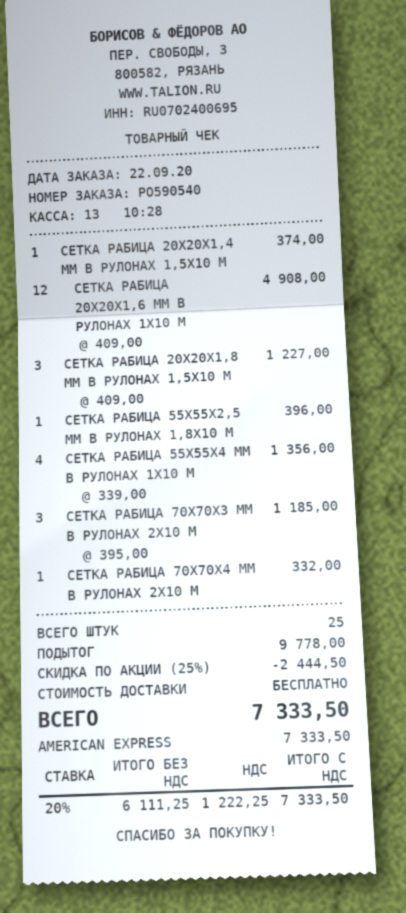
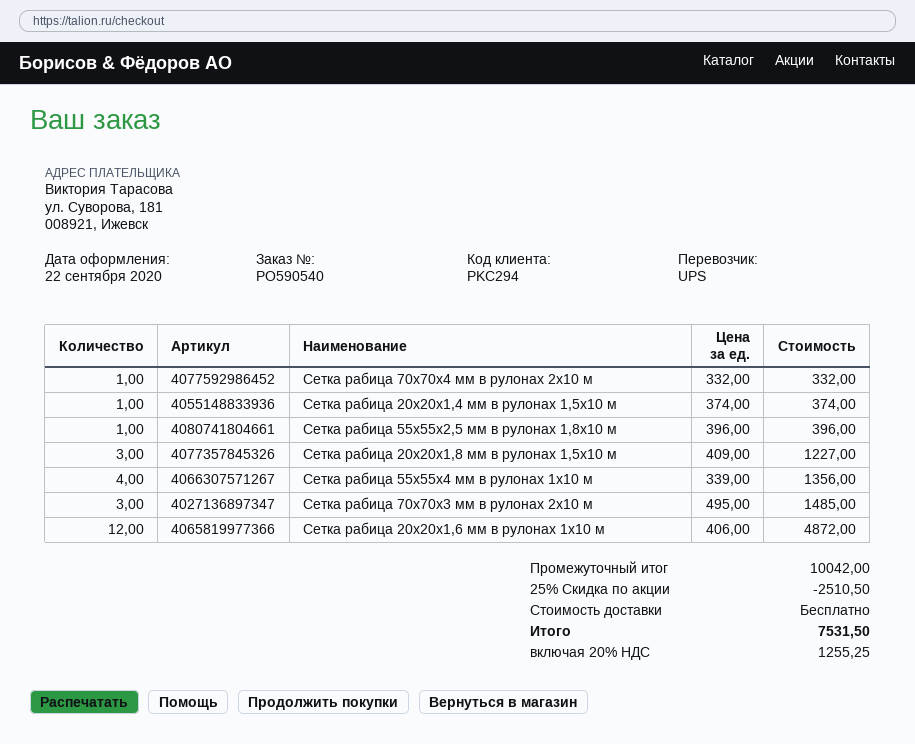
СЕТКА РАБИЦА 20Х20Х1,6 ММ В РУЛОНАХ 1Х10 М: 12 x 409.00 = 4908.00 -> 12 x 406.00 = 4872.00
СЕТКА РАБИЦА 70Х70Х3 ММ В РУЛОНАХ 2Х10 М: 3 x 395.00 = 1185.00 -> 3 x 495.00 = 1485.00
subtotal: 9778.00 -> 10042.00
discount: 25% = 2444.50 -> 25% = 2510.50
tax: 20% = 1222.25 -> 20% = 1255.25
total: 7333.50 -> 7531.50

